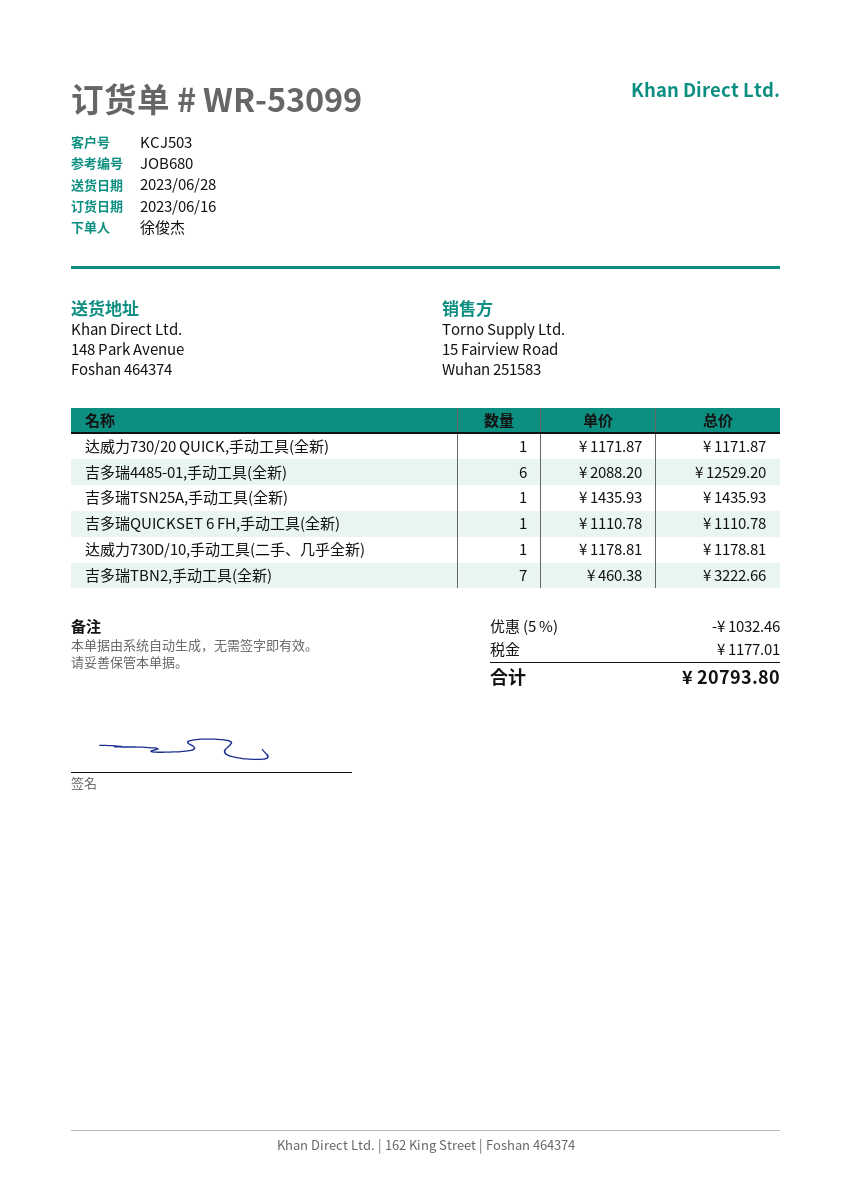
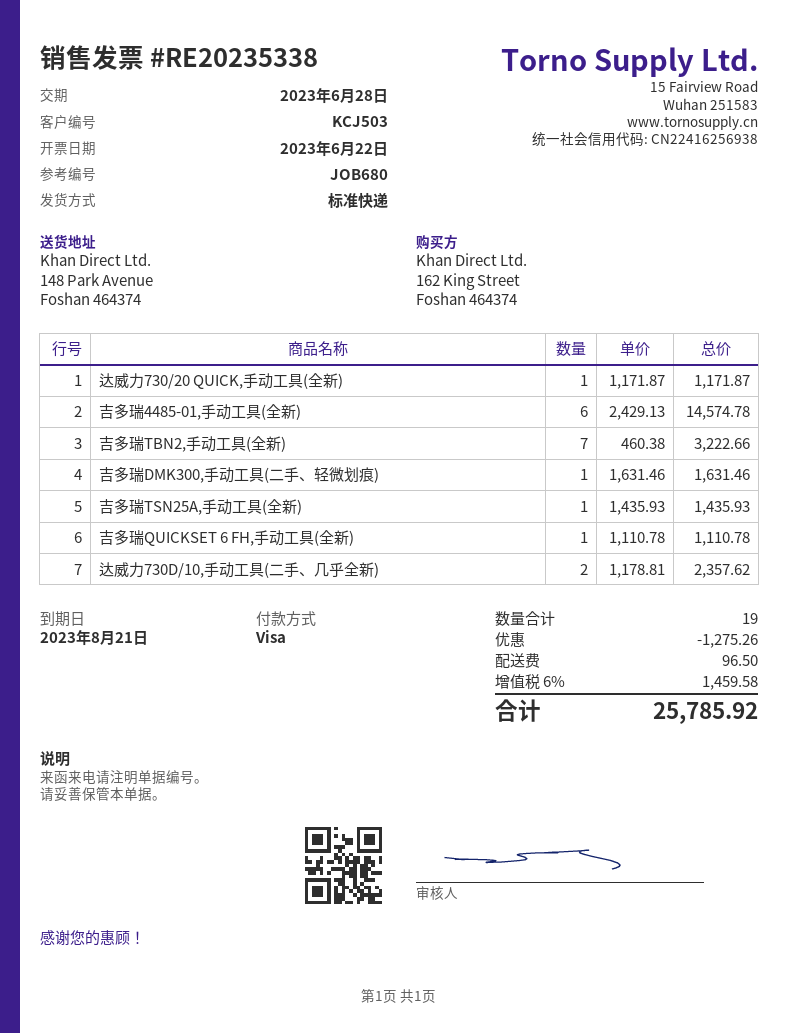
吉多瑞4485-01,手动工具(全新): 6 x 2088.20 = 12529.20 -> 6 x 2429.13 = 14574.78
达威力730D/10,手动工具(二手、几乎全新): 1 x 1178.81 = 1178.81 -> 2 x 1178.81 = 2357.62
吉多瑞DMK300,手动工具(二手、轻微划痕): none -> 1 x 1631.46 = 1631.46
discount: 1032.46 -> 1275.26
shipping: none -> 96.50
tax: 1177.01 -> 1459.58
total: 20793.80 -> 25785.92

